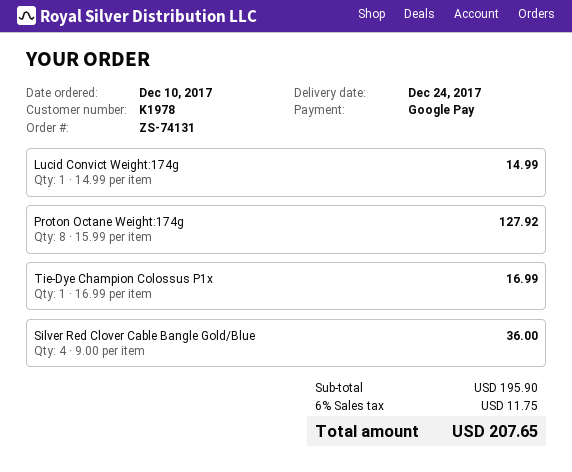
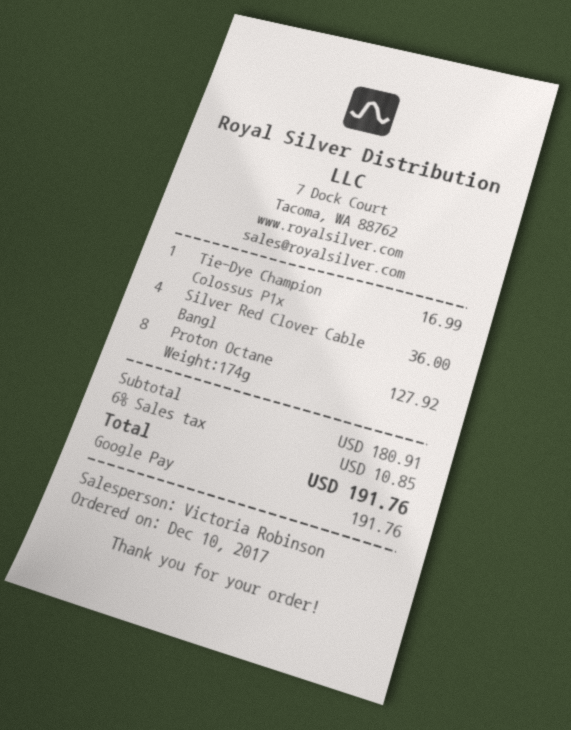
Lucid Convict Weight:174g: 1 for 14.99 -> none
subtotal: 195.90 -> 180.91
tax: 6% = 11.75 -> 6% = 10.85
total: 207.65 -> 191.76

